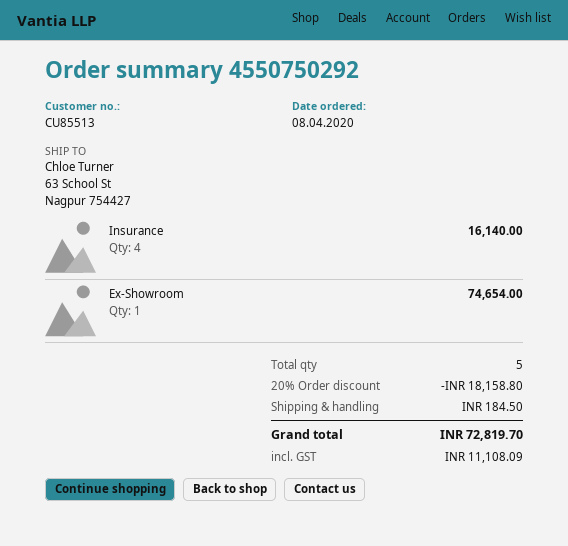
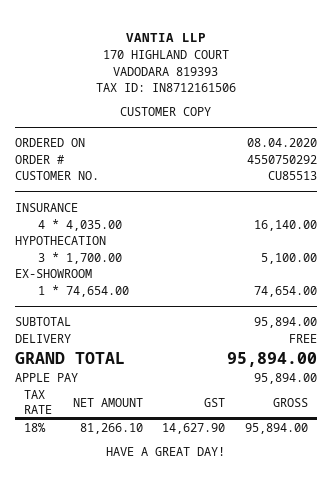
HYPOTHECATION: none -> 3 for 5100.00
discount: 20% = 18158.80 -> none
shipping: 184.50 -> 0.00
tax: 11108.09 -> 14627.90
total: 72819.70 -> 95894.00

